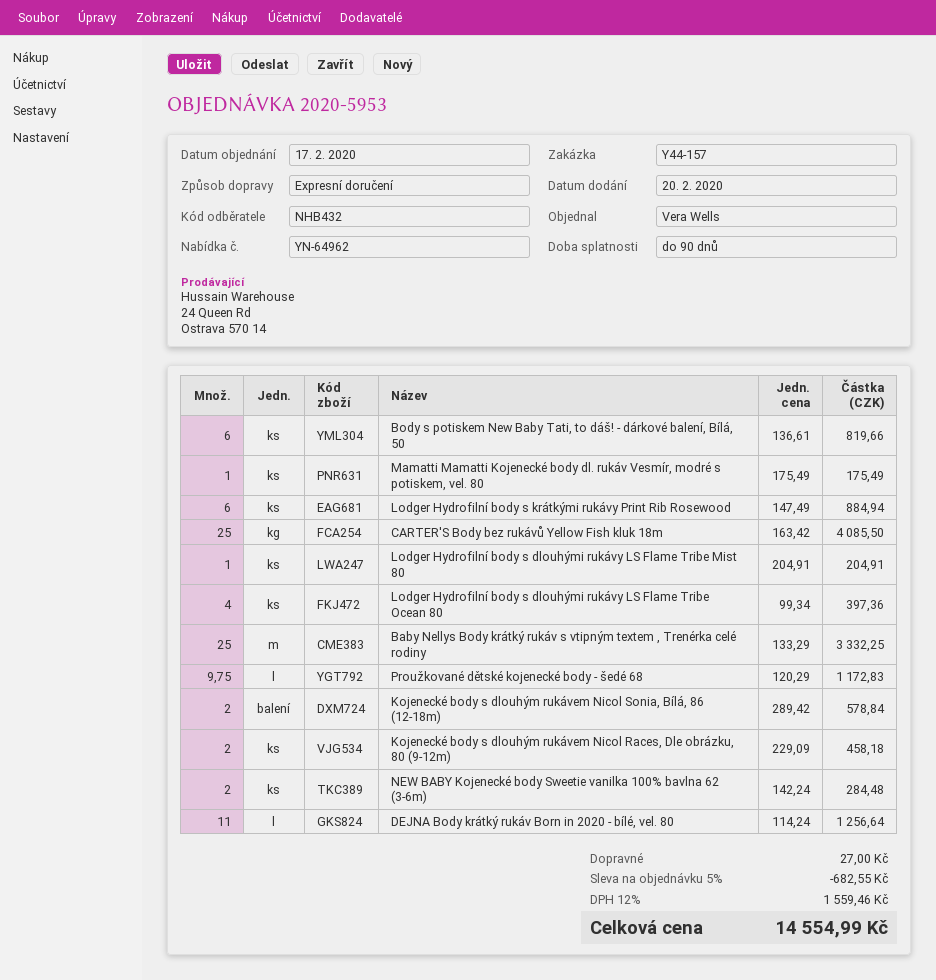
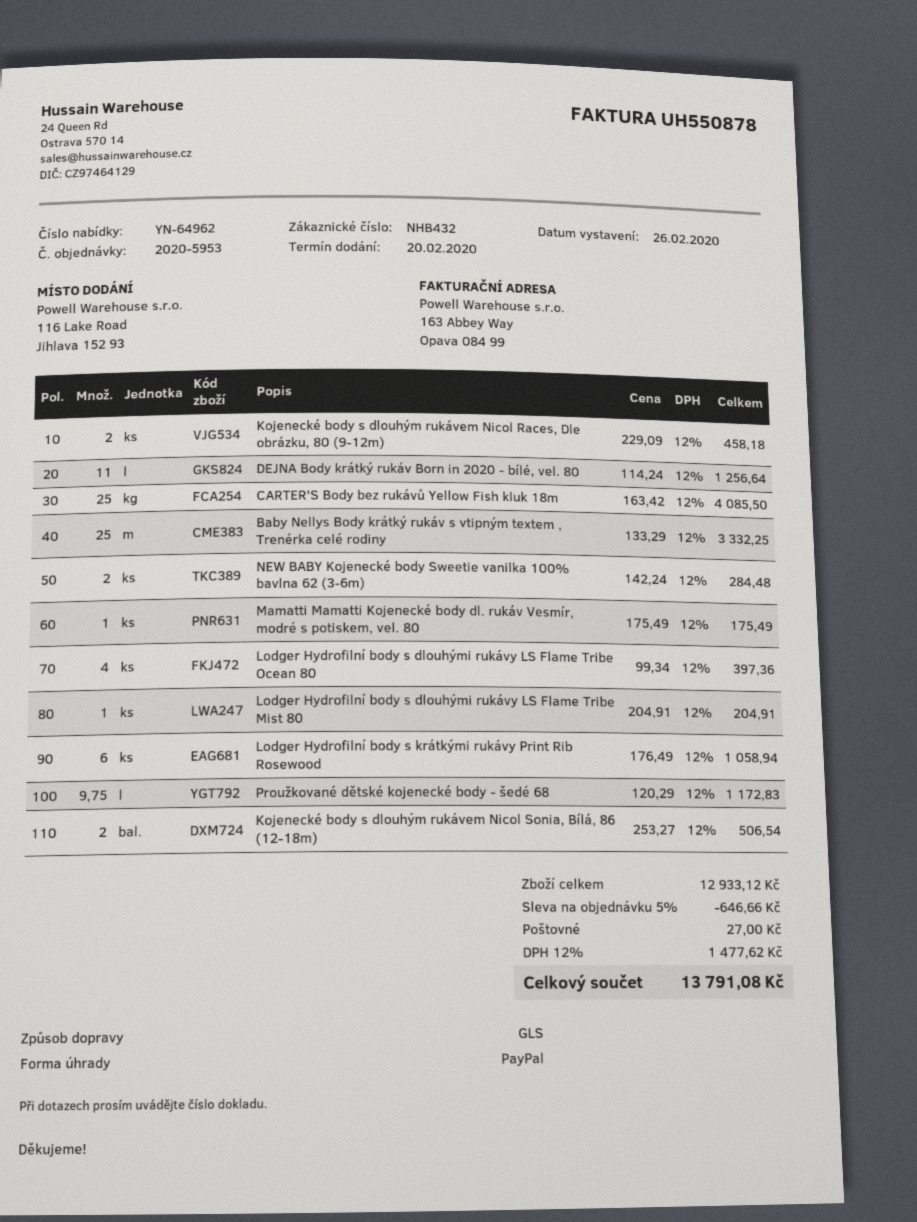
shipping method: express -> GLS
Body s potiskem New Baby Tati, to dáš! - dárkové balení, Bílá, 50: 6 x 136.61 = 819.66 -> none
Lodger Hydrofilní body s krátkými rukávy Print Rib Rosewood: 6 x 147.49 = 884.94 -> 6 x 176.49 = 1058.94
Kojenecké body s dlouhým rukávem Nicol Sonia, Bílá, 86 (12-18m): 2 x 289.42 = 578.84 -> 2 x 253.27 = 506.54
discount: 5% = 682.55 -> 5% = 646.66
tax: 12% = 1559.46 -> 12% = 1477.62
total: 14554.99 -> 13791.08

